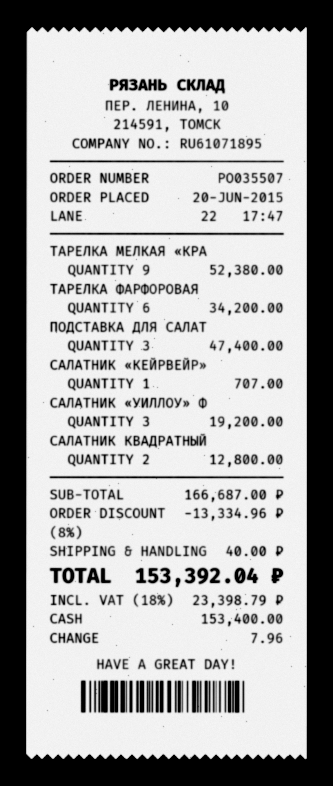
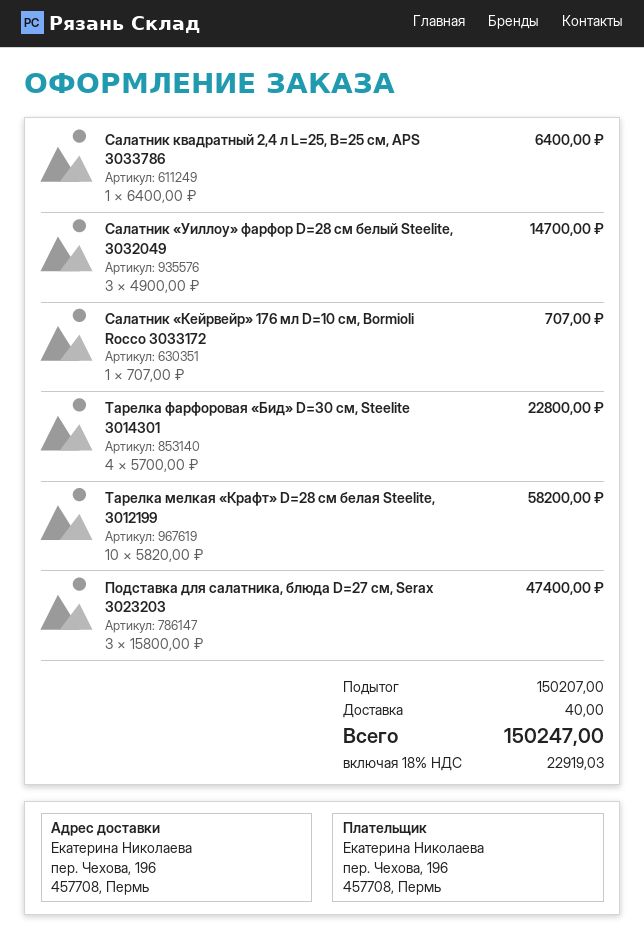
ТАРЕЛКА МЕЛКАЯ «КРА: 9 for 52380.00 -> 10 for 58200.00
ТАРЕЛКА ФАРФОРОВАЯ: 6 for 34200.00 -> 4 for 22800.00
САЛАТНИК «УИЛЛОУ» Ф: 3 for 19200.00 -> 3 for 14700.00
САЛАТНИК КВАДРАТНЫЙ: 2 for 12800.00 -> 1 for 6400.00
subtotal: 166687.00 -> 150207.00
discount: 8% = 13334.96 -> none
tax: 18% = 23398.79 -> 18% = 22919.03
total: 153392.04 -> 150247.00

